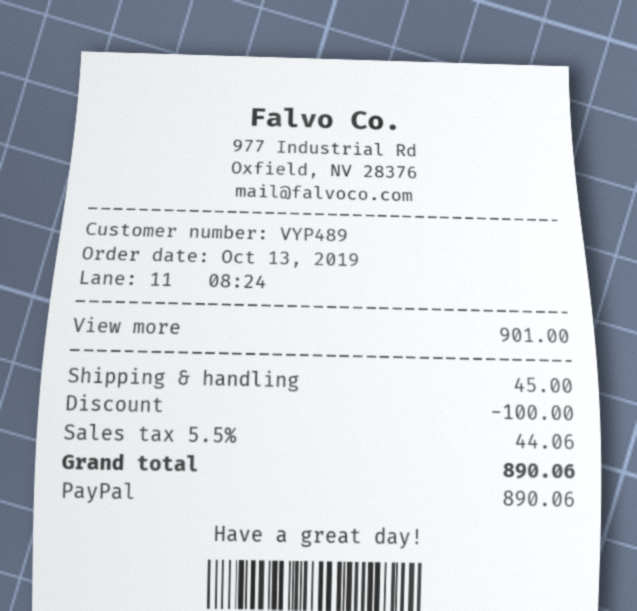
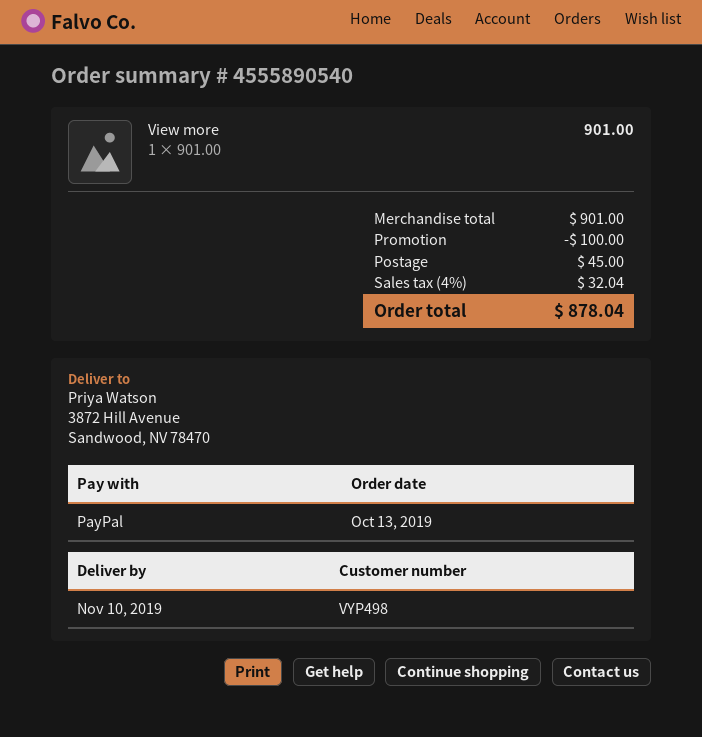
customer number: VYP489 -> VYP498
tax: 5.5% = 44.06 -> 4% = 32.04
total: 890.06 -> 878.04

